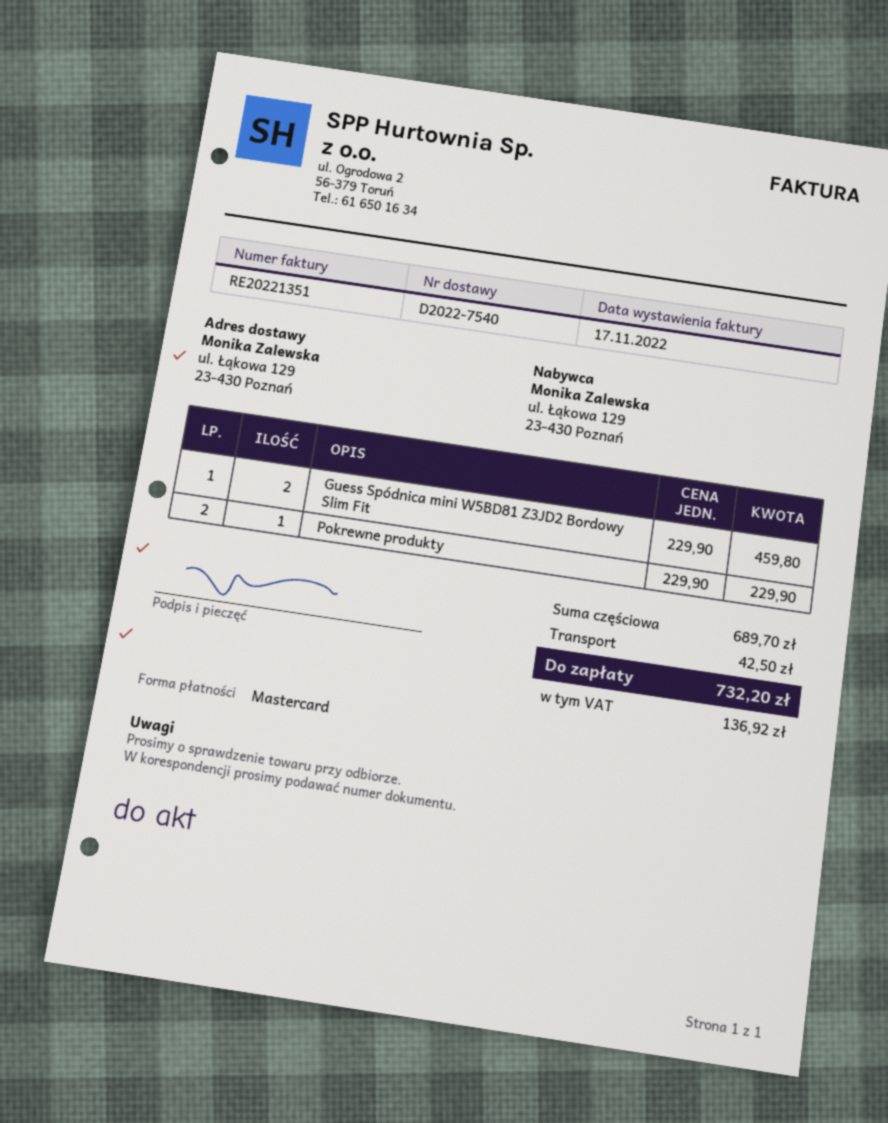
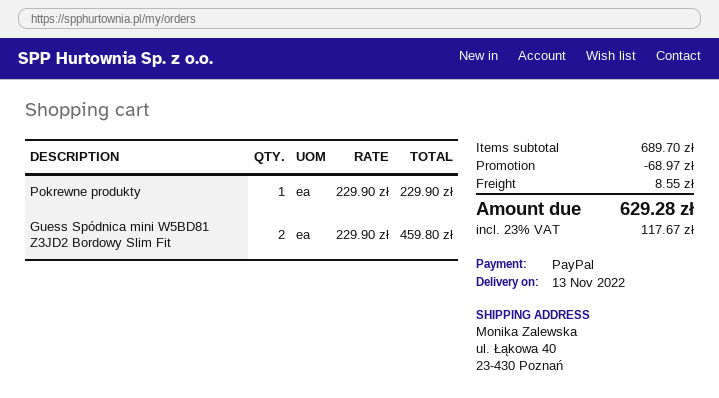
payment method: Mastercard -> PayPal
ship to: ul. Łąkowa 129, 23-430 Poznań -> ul. Łąkowa 40, 23-430 Poznań
discount: none -> 68.97
shipping: 42.50 -> 8.55
tax: 136.92 -> 117.67
total: 732.20 -> 629.28

